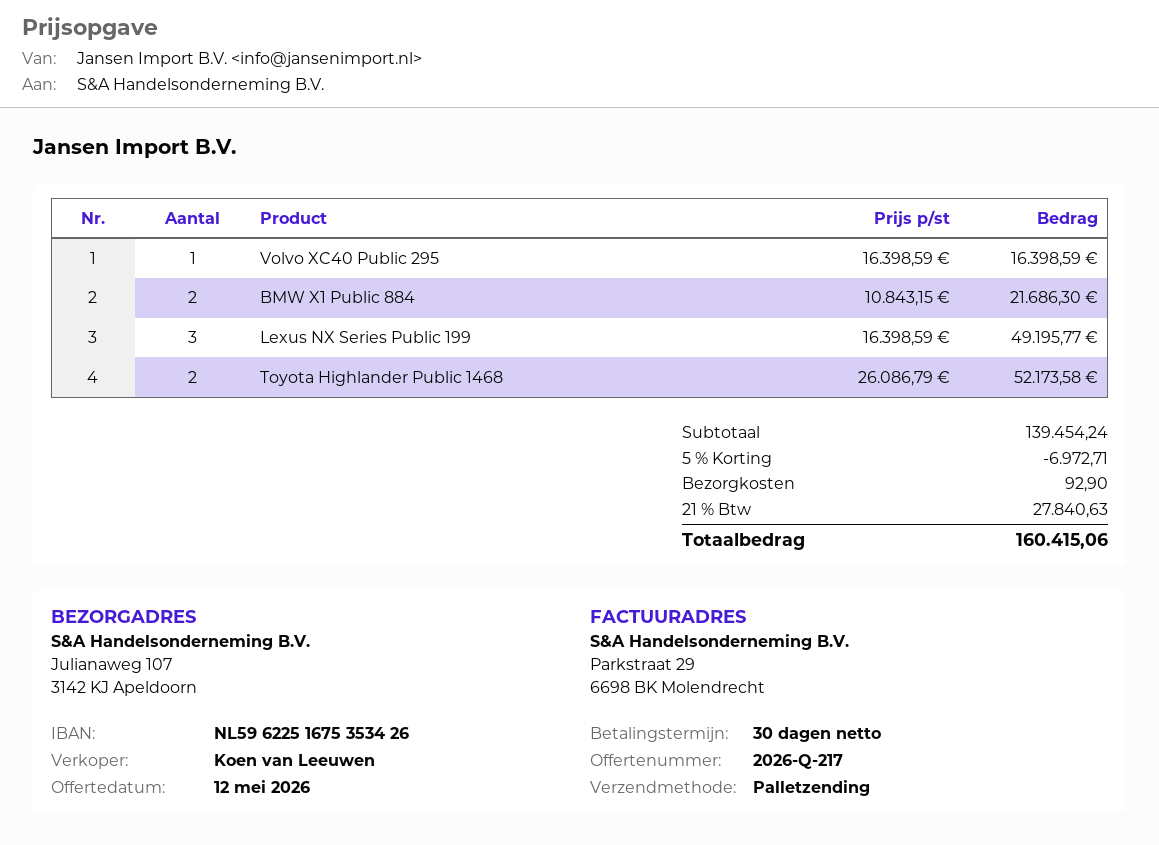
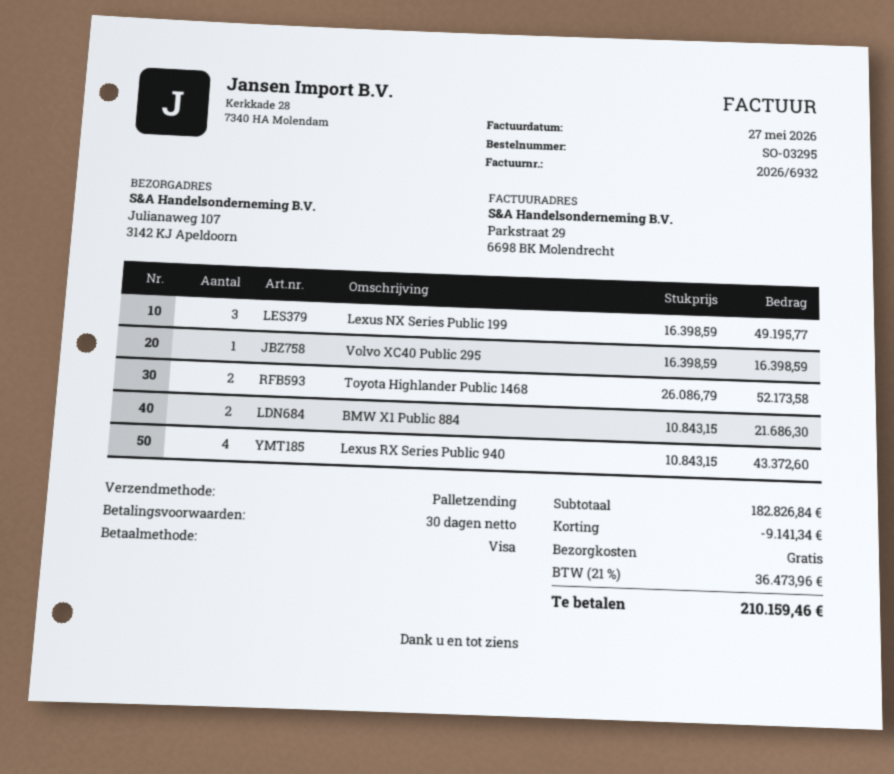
Lexus RX Series Public 940: none -> 4 x 10843.15 = 43372.60
subtotal: 139454.24 -> 182826.84
discount: 6972.71 -> 9141.34
shipping: 92.90 -> 0.00
tax: 21% = 27840.63 -> 21% = 36473.96
total: 160415.06 -> 210159.46

